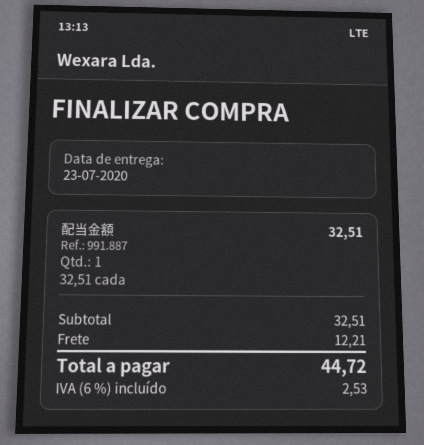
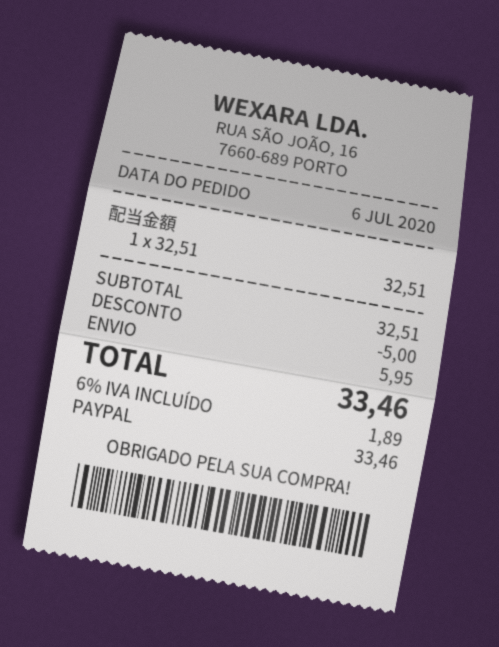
discount: none -> 5.00
shipping: 12.21 -> 5.95
tax: 6% = 2.53 -> 6% = 1.89
total: 44.72 -> 33.46

